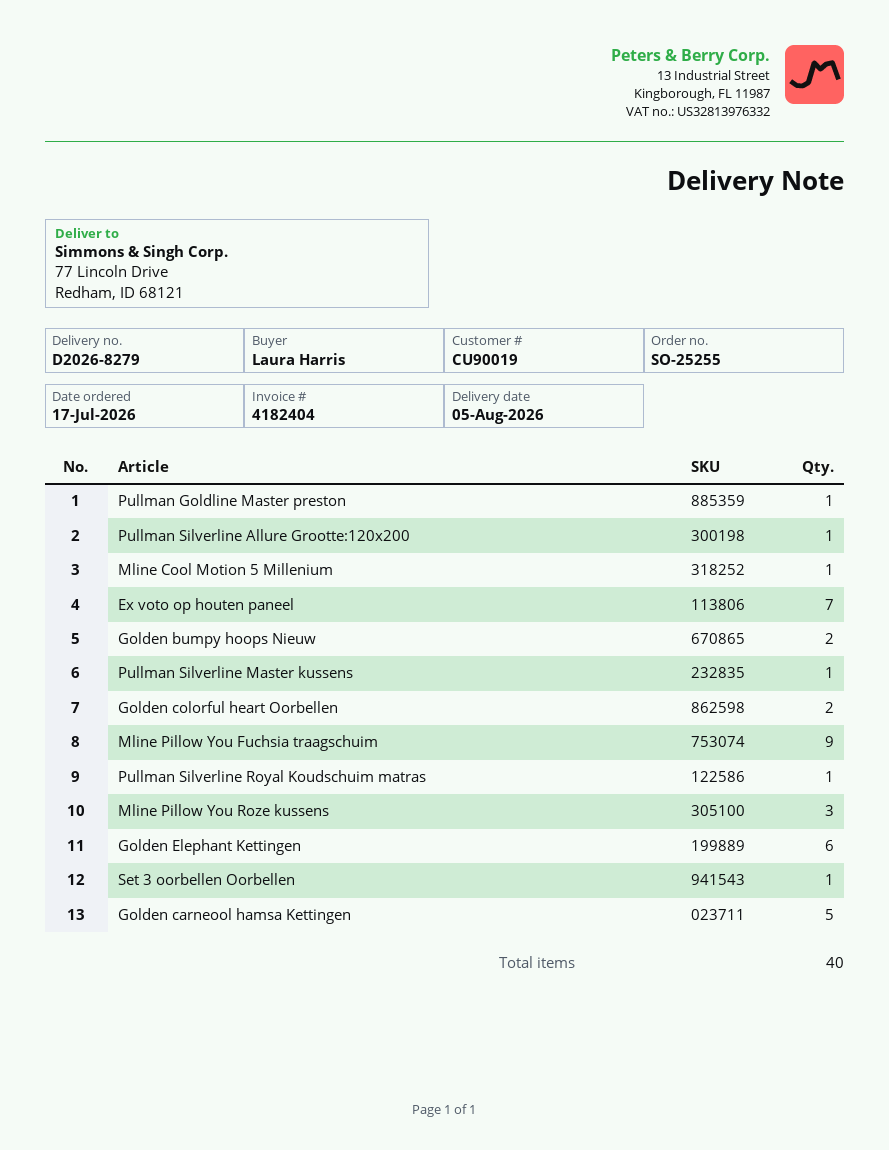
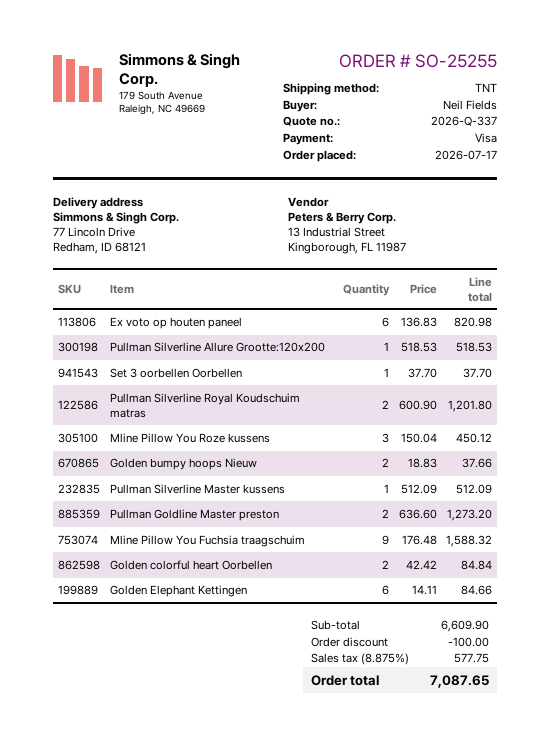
ordered by: Laura Harris -> Neil Fields
Pullman Goldline Master preston: 1 -> 2
Mline Cool Motion 5 Millenium: 1 -> none
Ex voto op houten paneel: 7 -> 6
Pullman Silverline Royal Koudschuim matras: 1 -> 2
Golden carneool hamsa Kettingen: 5 -> none

